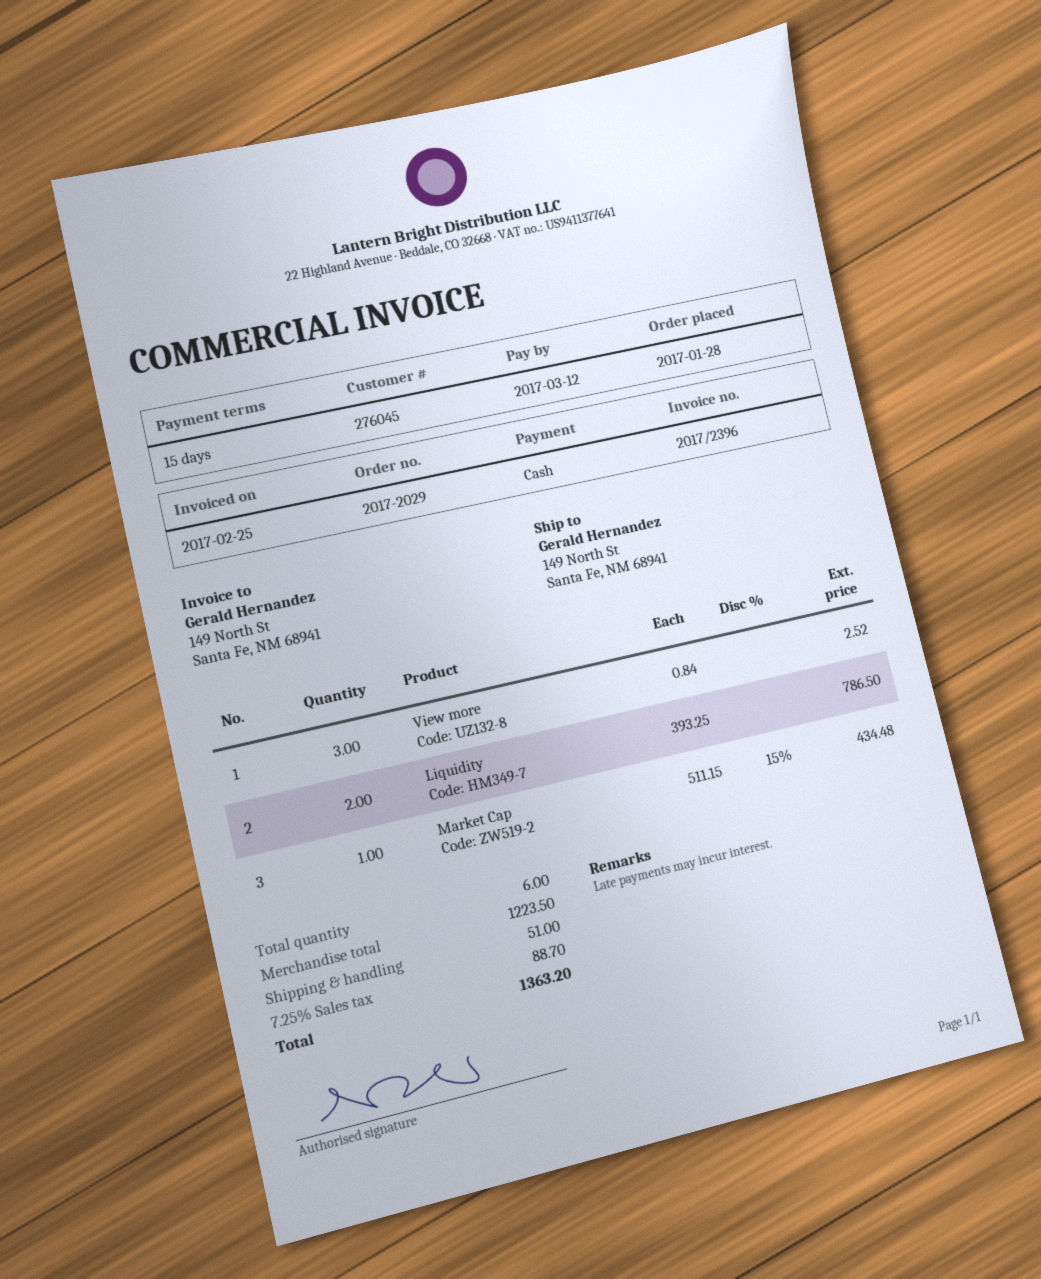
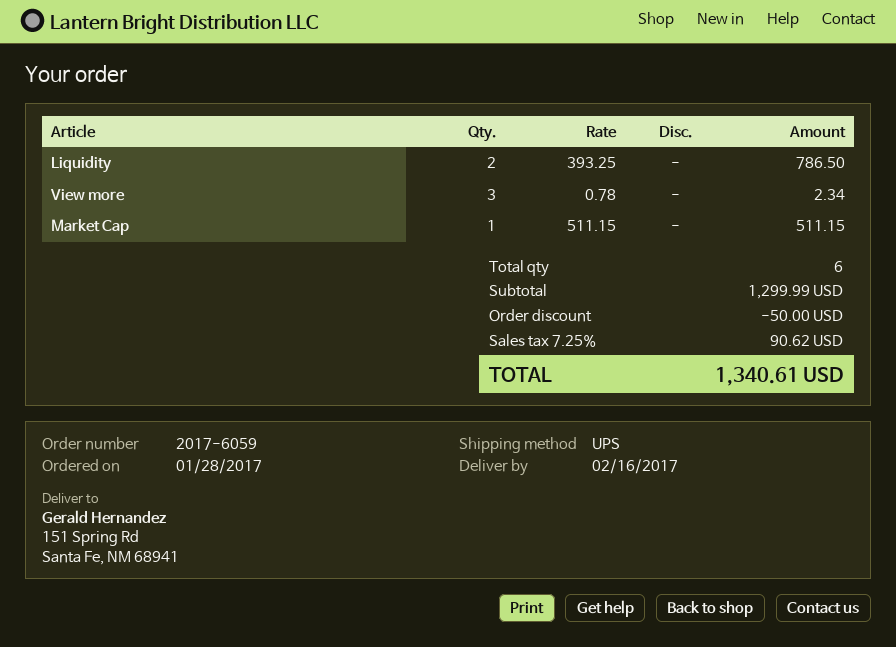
order number: 2017-2029 -> 2017-6059
ship to: 149 North St, Santa Fe, NM 68941 -> 151 Spring Rd, Santa Fe, NM 68941
View more: 3 x 0.84 = 2.52 -> 3 x 0.78 = 2.34
Market Cap: 1 x 511.15 - 15% = 434.48 -> 1 x 511.15 = 511.15
subtotal: 1223.50 -> 1299.99
discount: none -> 50.00
shipping: 51.00 -> none
tax: 7.25% = 88.70 -> 7.25% = 90.62
total: 1363.20 -> 1340.61

